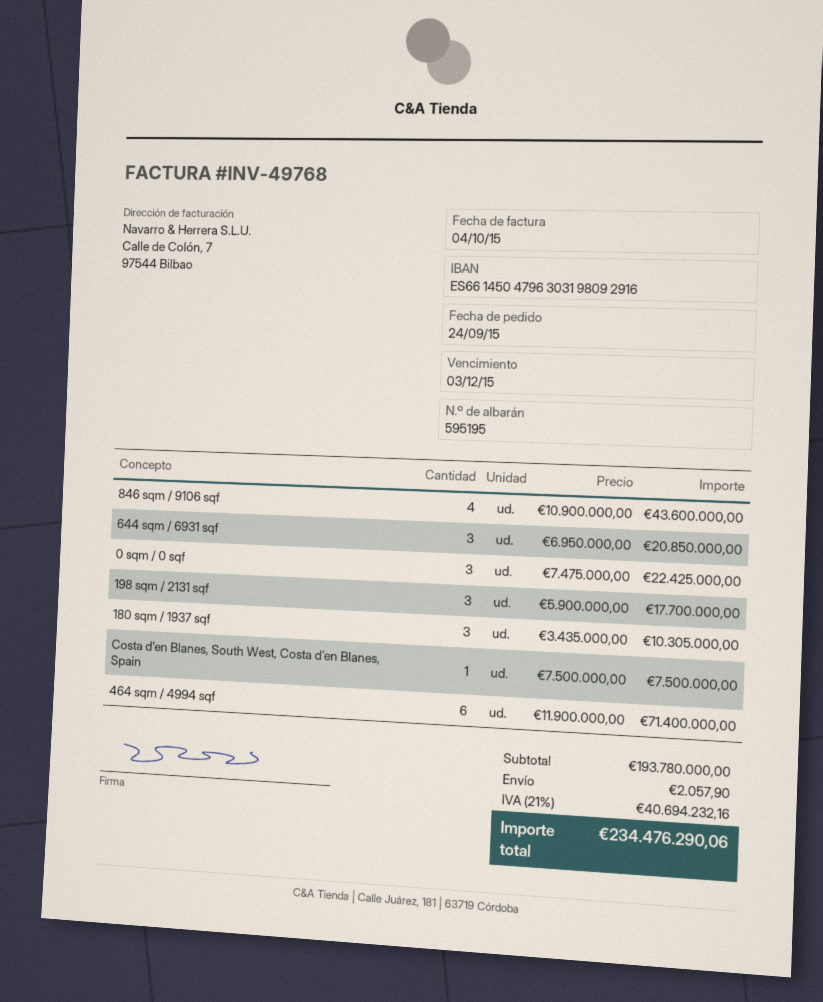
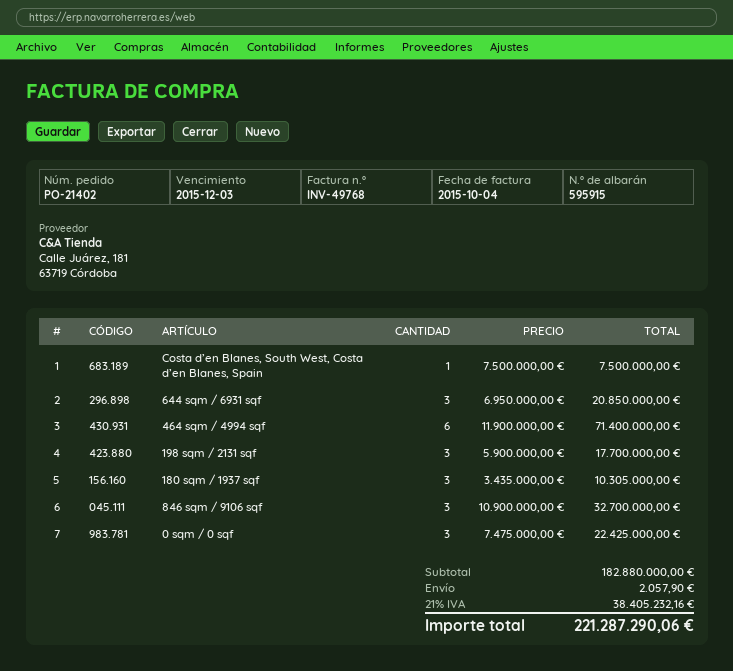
delivery note number: 595195 -> 595915
846 sqm / 9106 sqf: 4 x 10900000.00 = 43600000.00 -> 3 x 10900000.00 = 32700000.00
subtotal: 193780000.00 -> 182880000.00
tax: 21% = 40694232.16 -> 21% = 38405232.16
total: 234476290.06 -> 221287290.06

